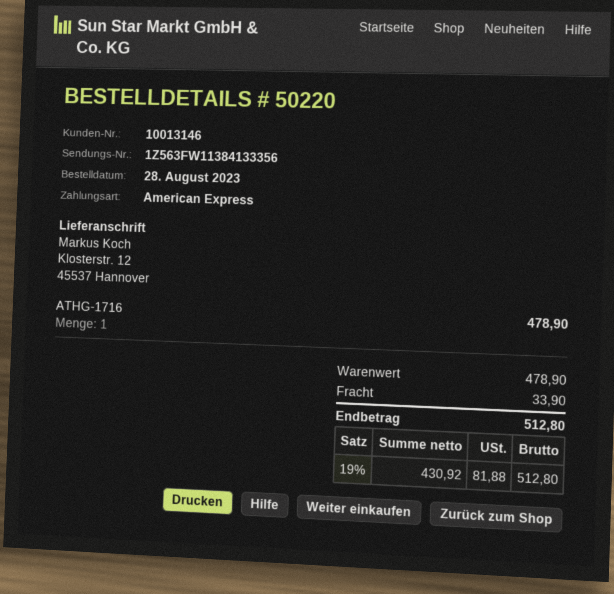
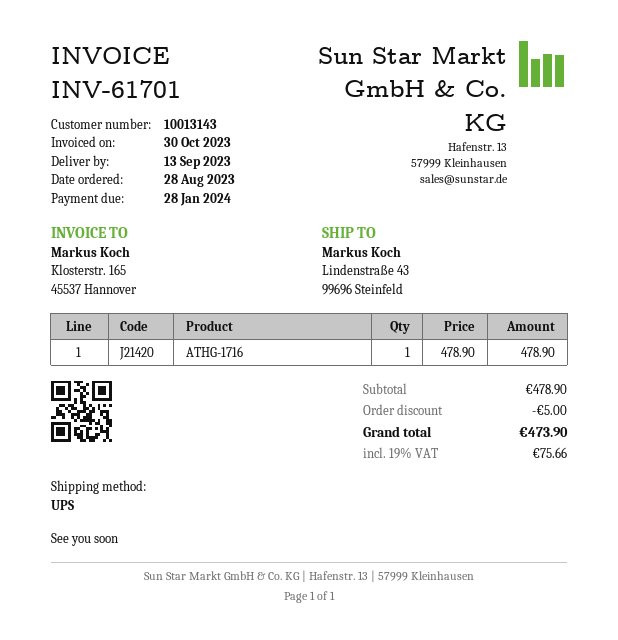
customer number: 10013146 -> 10013143
ship to: Klosterstr. 12, 45537 Hannover -> Lindenstraße 43, 99696 Steinfeld
discount: none -> 5.00
shipping: 33.90 -> none
tax: 19% = 81.88 -> 19% = 75.66
total: 512.80 -> 473.90

